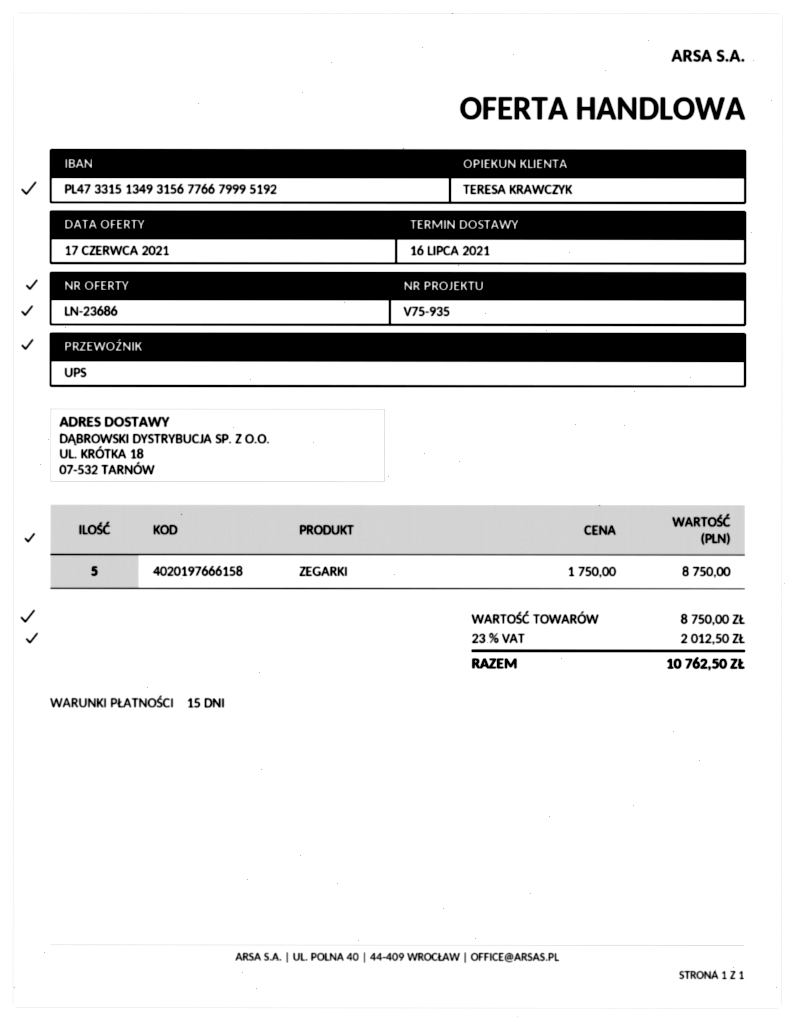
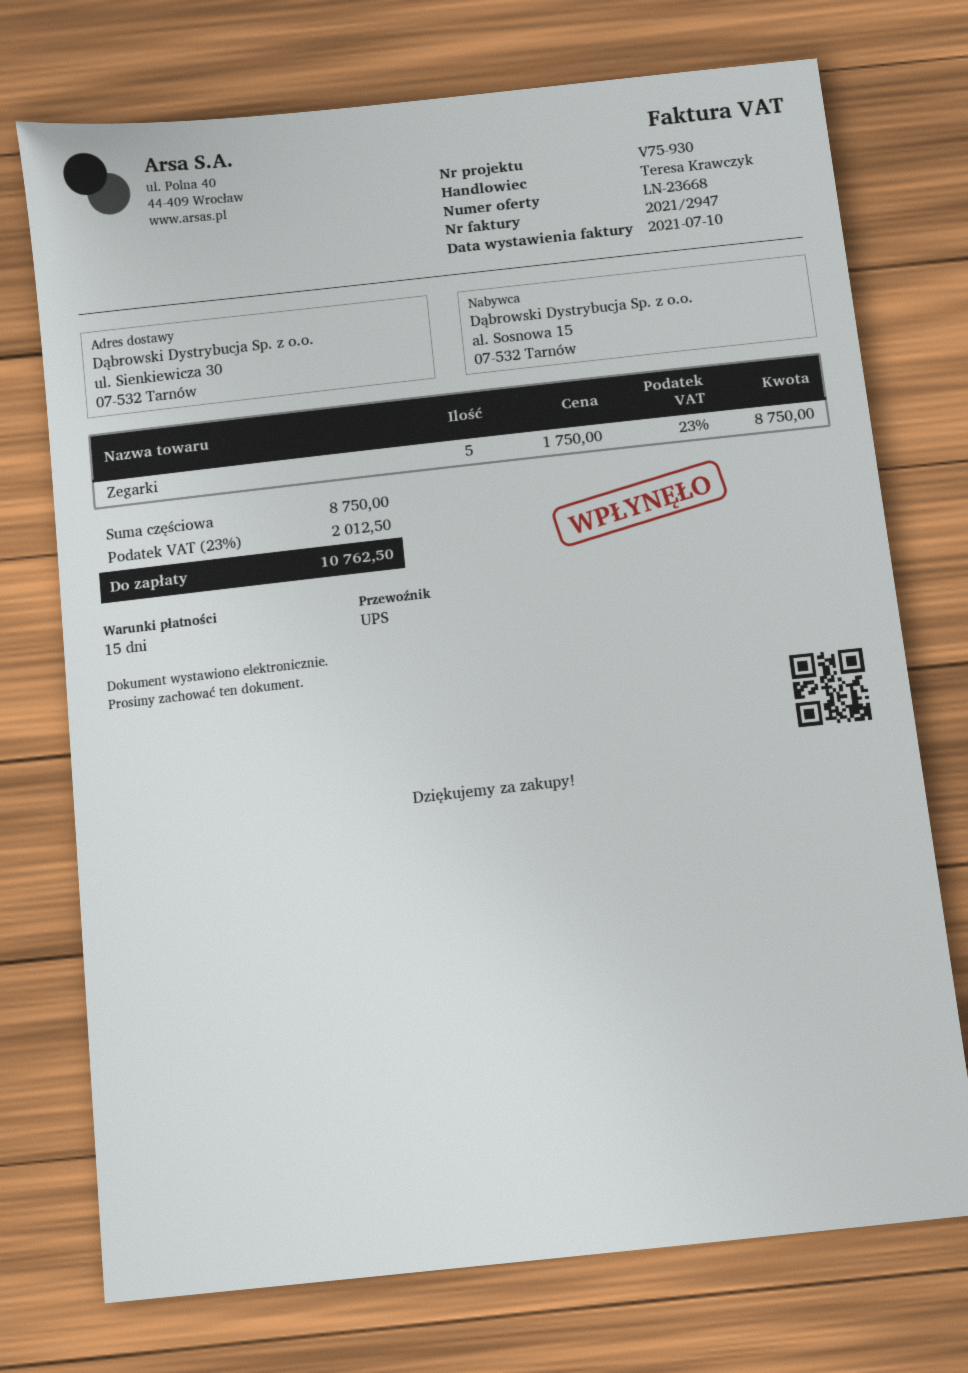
quote number: LN-23686 -> LN-23668
reference: V75-935 -> V75-930
ship to: UL. KRÓTKA 18, 07-532 TARNÓW -> ul. Sienkiewicza 30, 07-532 Tarnów

